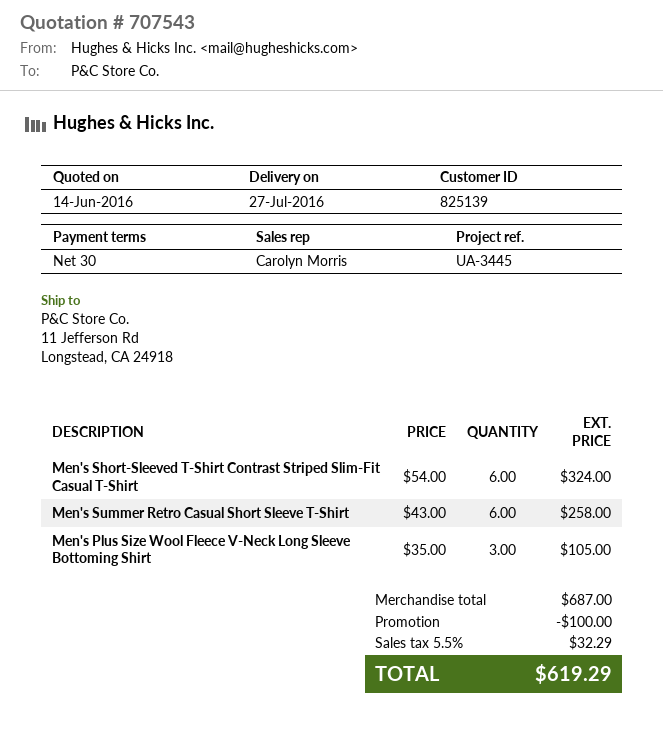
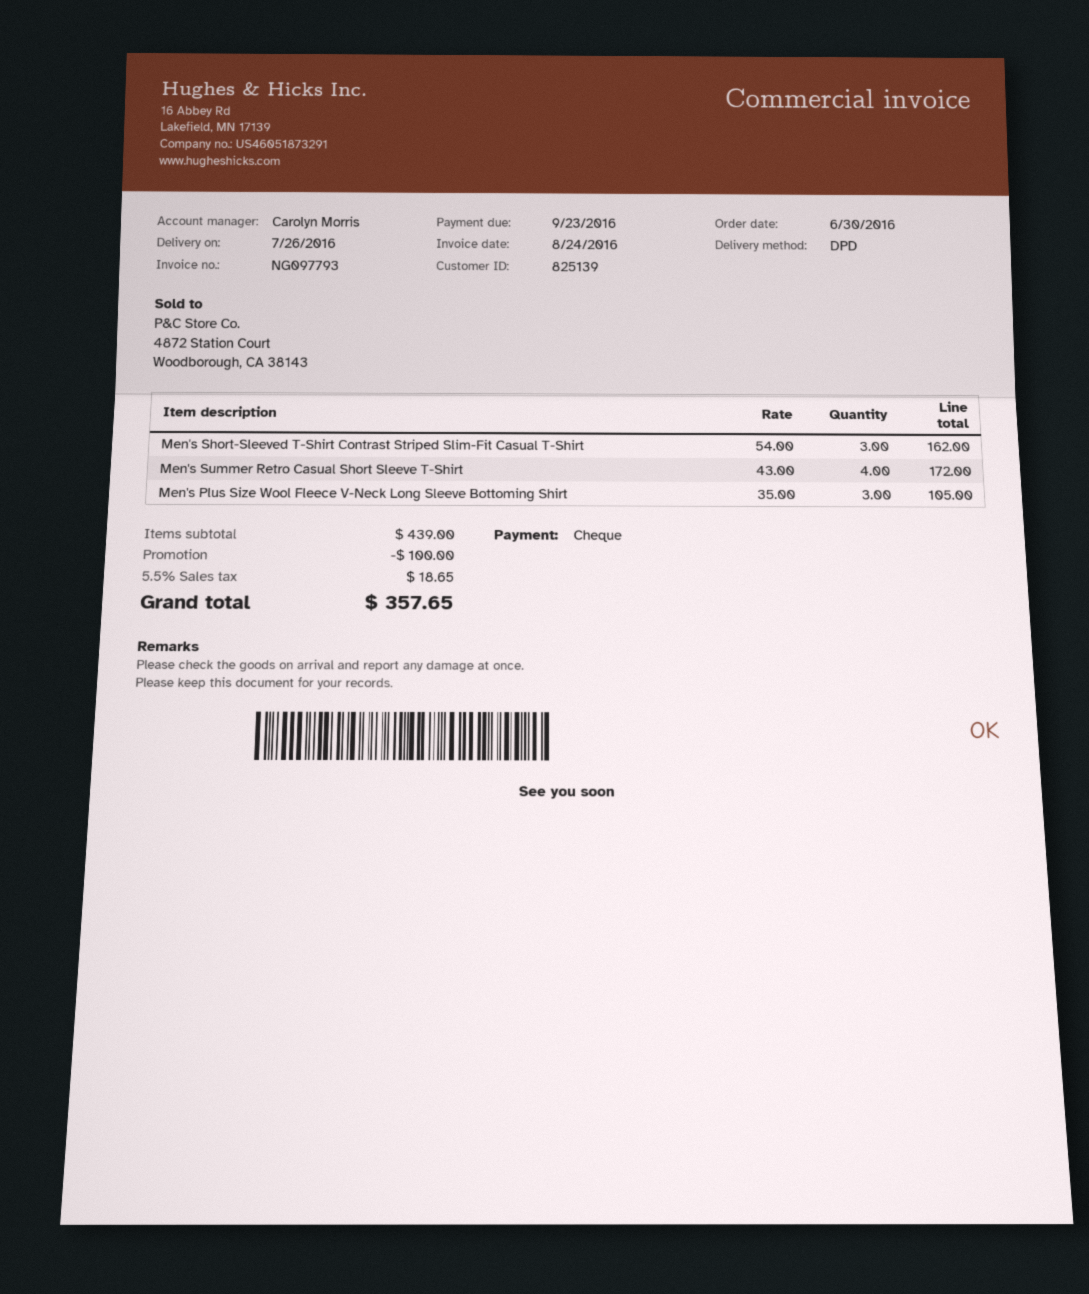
delivery date: 2016-07-27 -> 2016-07-26
Men's Short-Sleeved T-Shirt Contrast Striped Slim-Fit Casual T-Shirt: 6 x 54.00 = 324.00 -> 3 x 54.00 = 162.00
Men's Summer Retro Casual Short Sleeve T-Shirt: 6 x 43.00 = 258.00 -> 4 x 43.00 = 172.00
subtotal: 687.00 -> 439.00
tax: 5.5% = 32.29 -> 5.5% = 18.65
total: 619.29 -> 357.65

